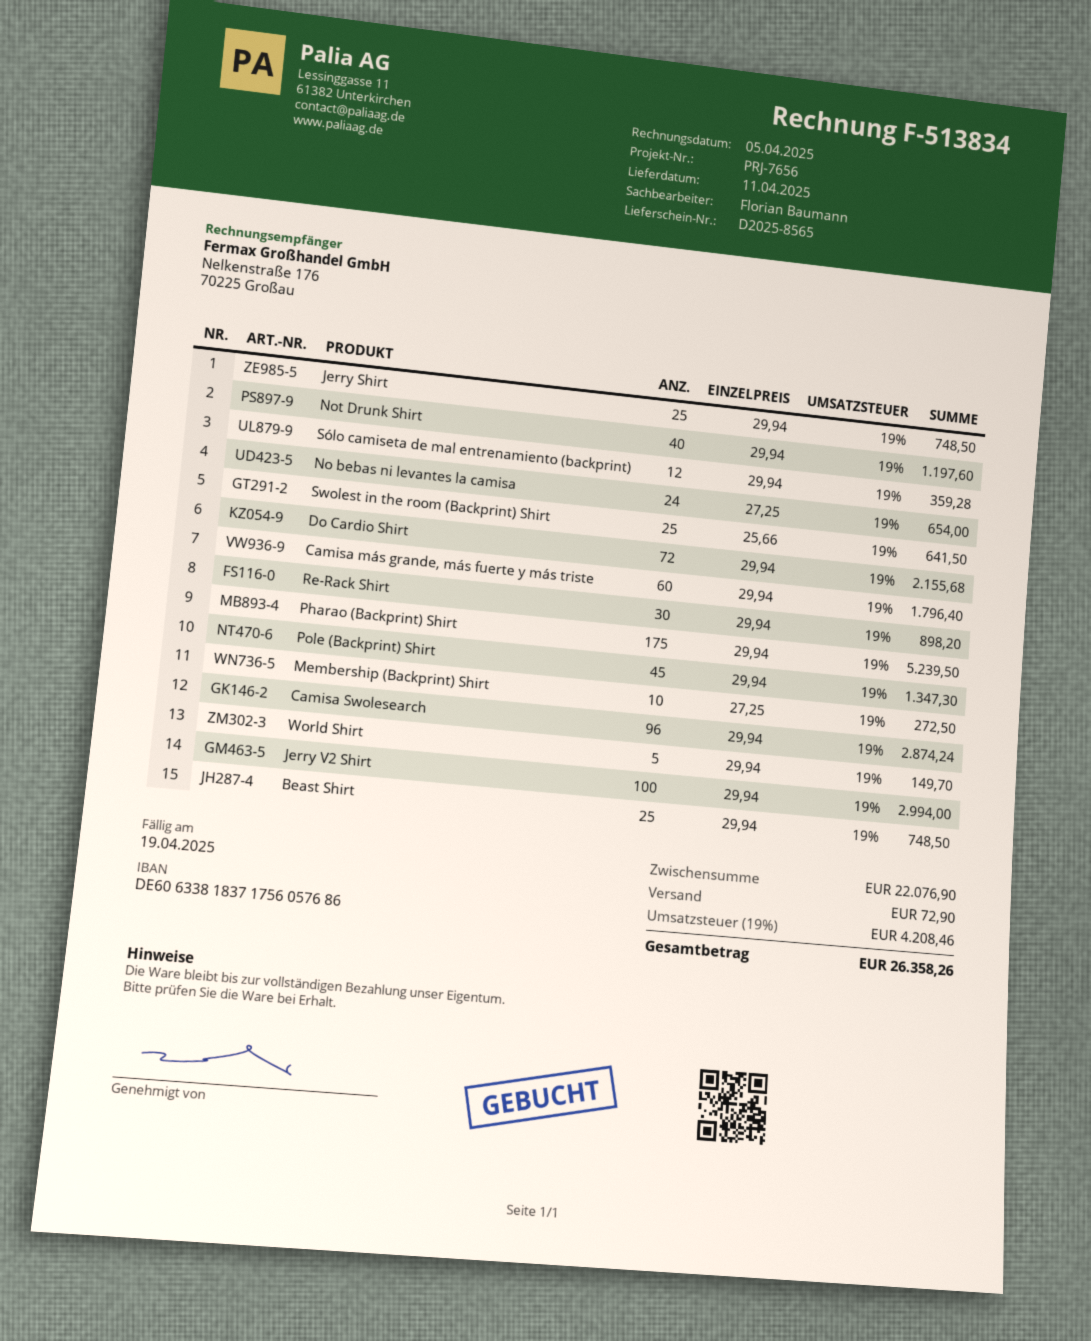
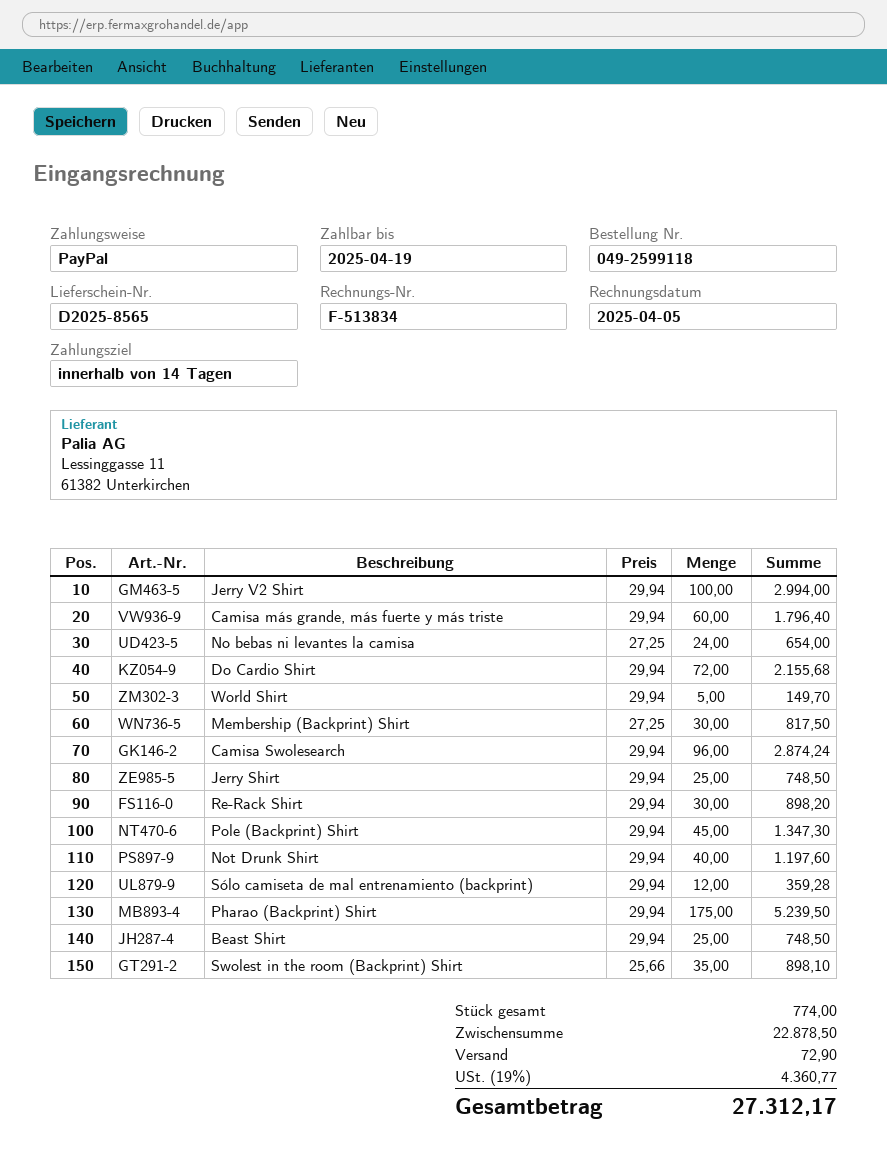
Swolest in the room (Backprint) Shirt: 25 x 25.66 = 641.50 -> 35 x 25.66 = 898.10
Membership (Backprint) Shirt: 10 x 27.25 = 272.50 -> 30 x 27.25 = 817.50
subtotal: 22076.90 -> 22878.50
tax: 19% = 4208.46 -> 19% = 4360.77
total: 26358.26 -> 27312.17

